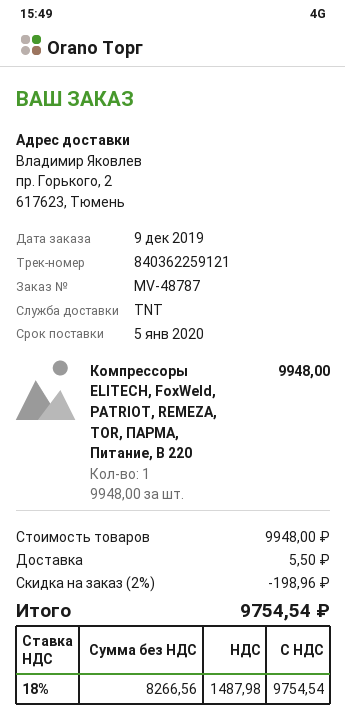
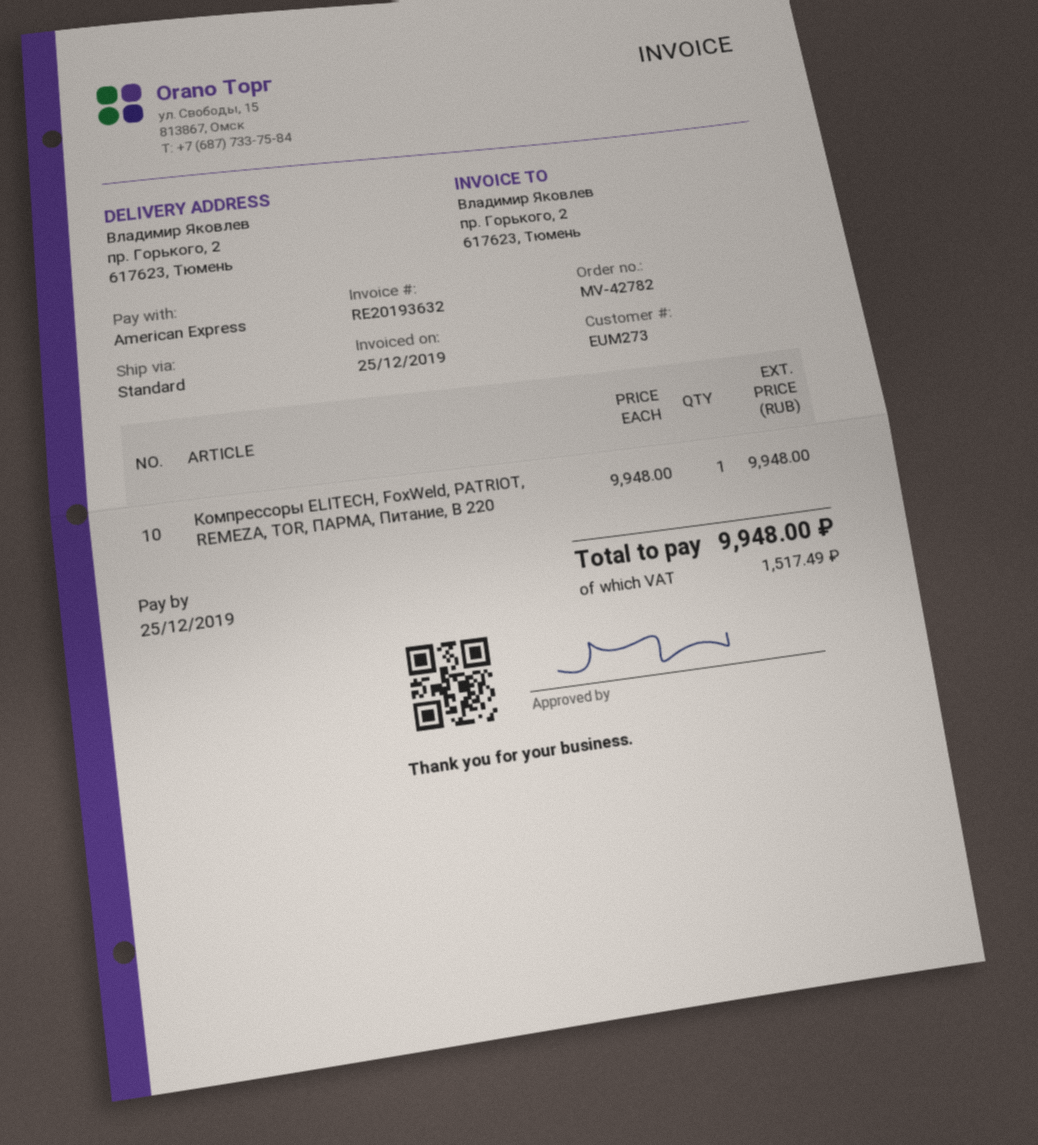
order number: MV-48787 -> MV-42782
shipping method: TNT -> standard
discount: 2% = 198.96 -> none
shipping: 5.50 -> none
tax: 1487.98 -> 1517.49
total: 9754.54 -> 9948.00

